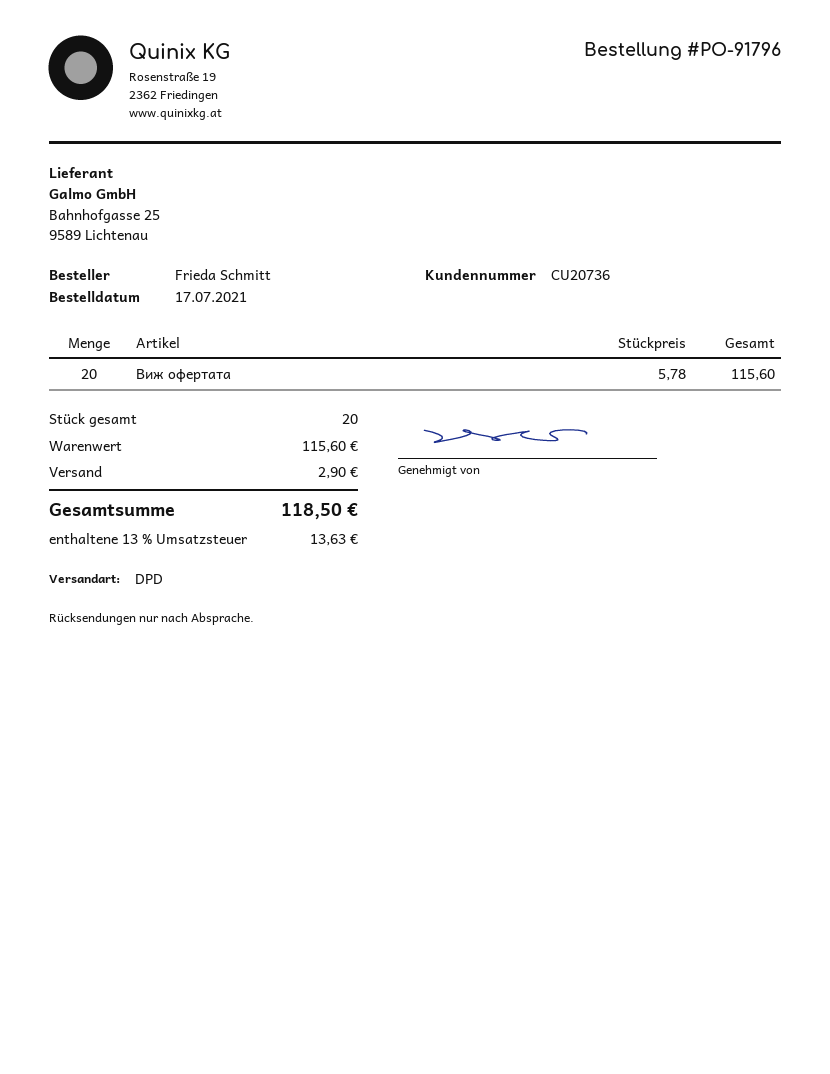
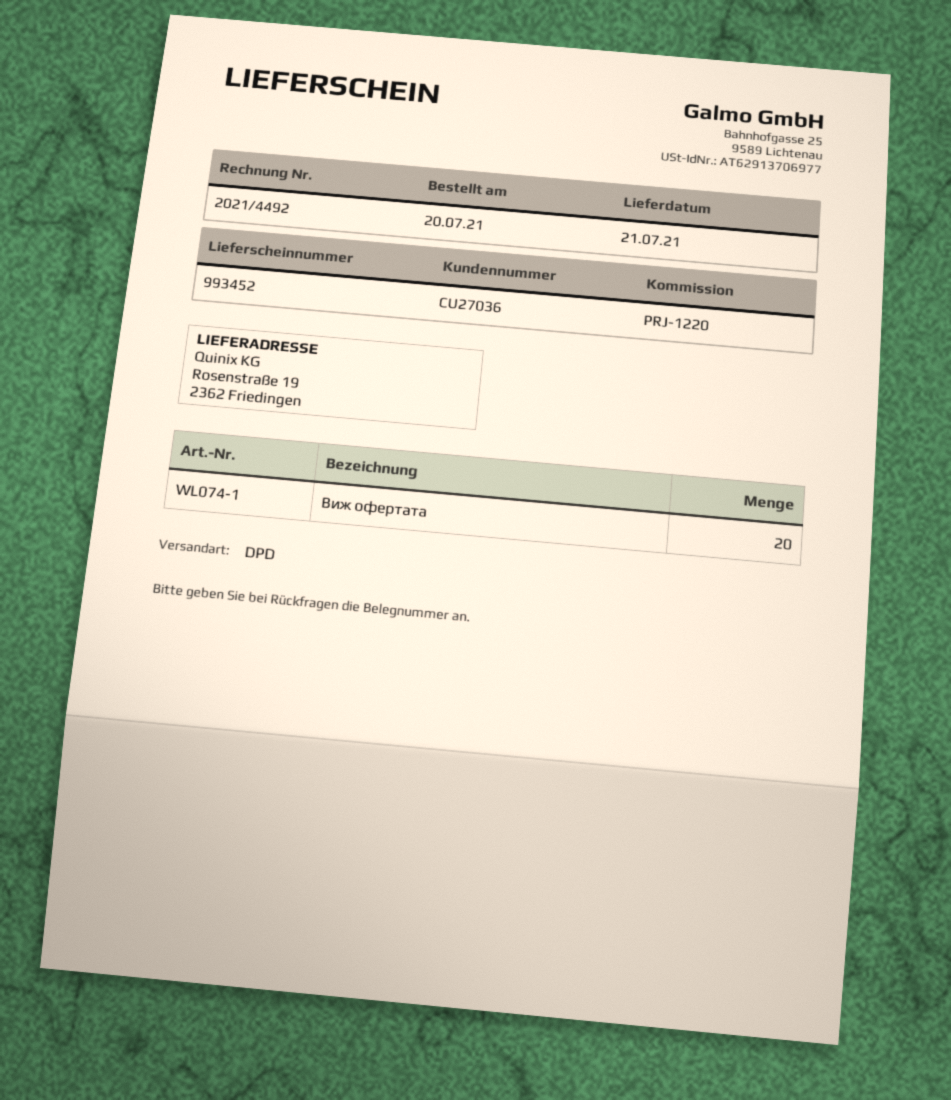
order date: 2021-07-17 -> 2021-07-20
customer number: CU20736 -> CU27036

